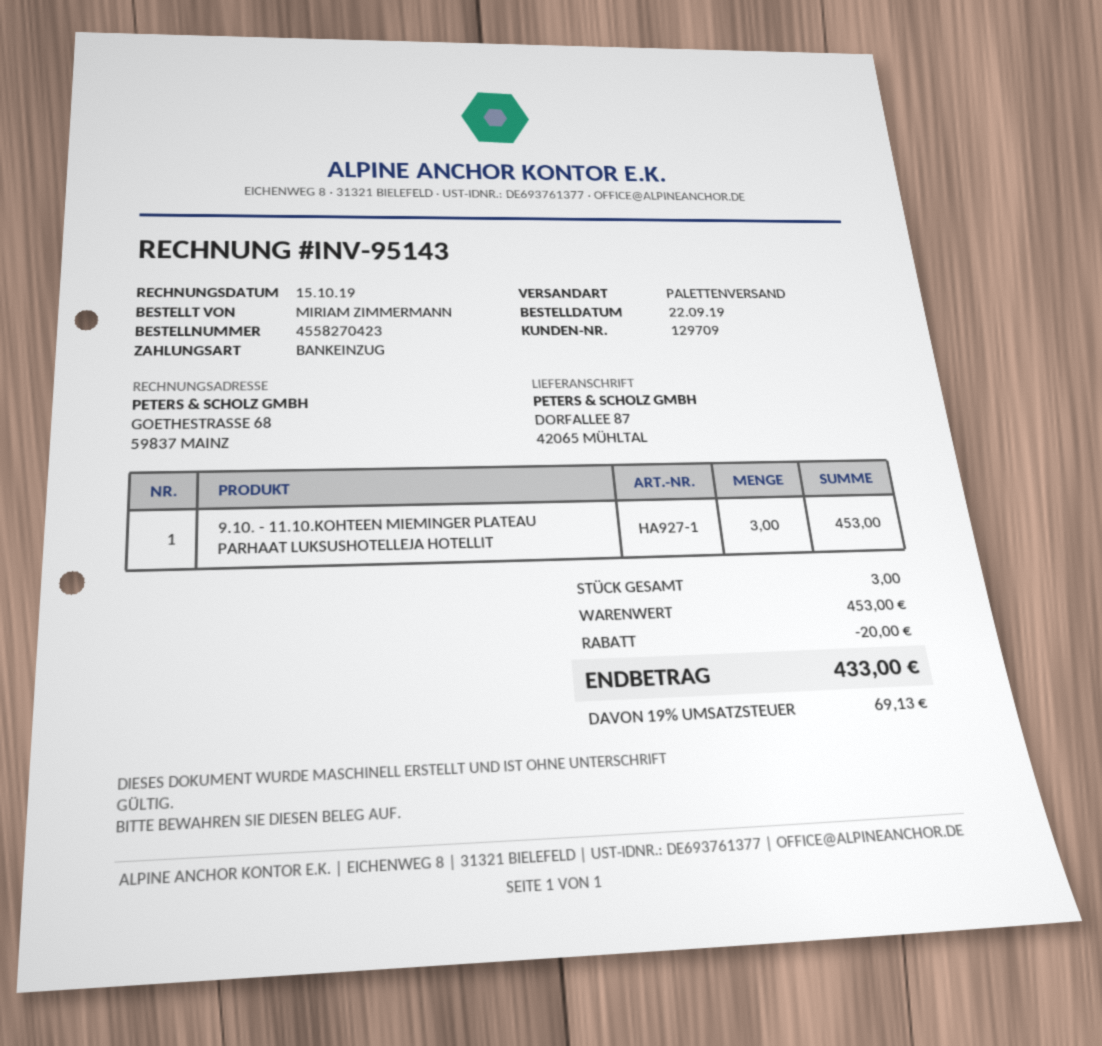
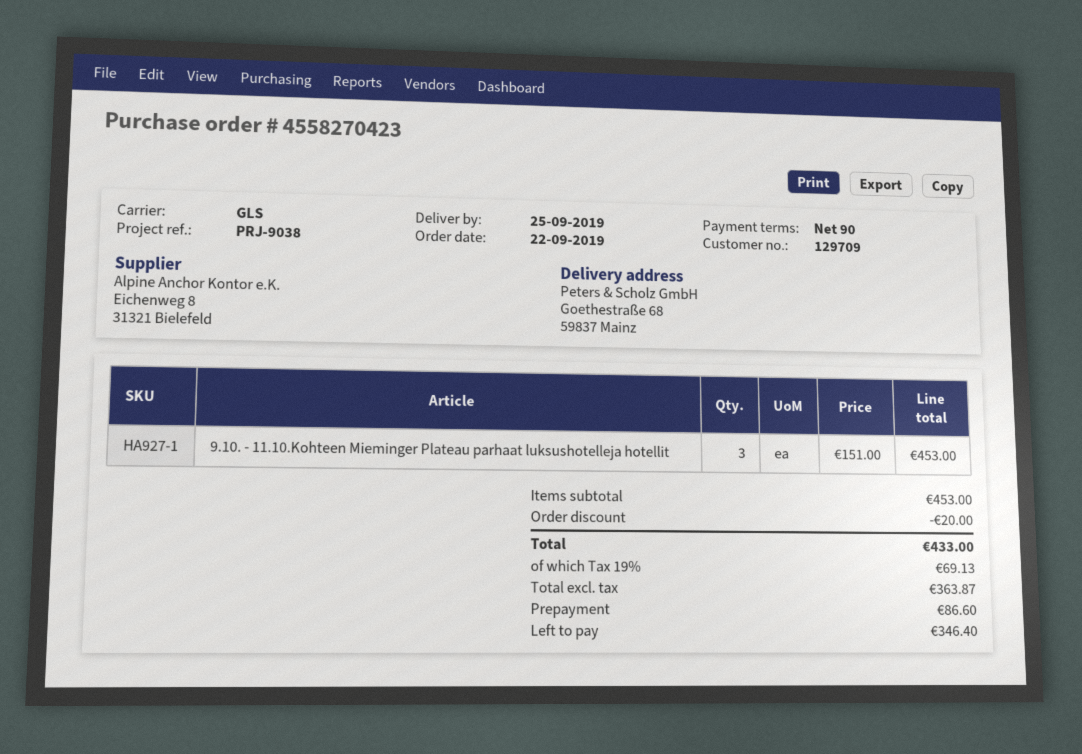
shipping method: pallet freight -> GLS
ship to: DORFALLEE 87, 42065 MÜHLTAL -> Goethestraße 68, 59837 Mainz

